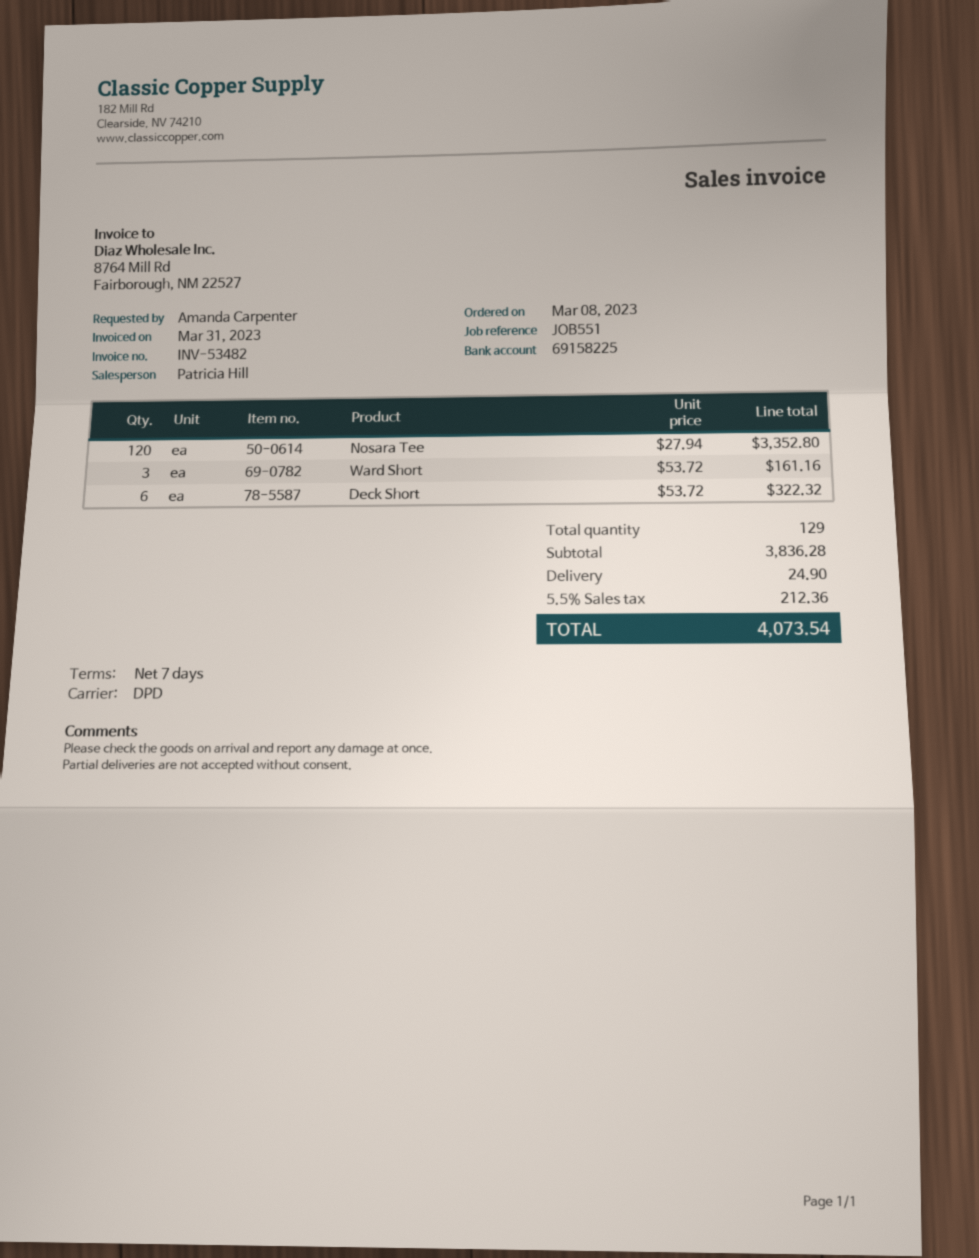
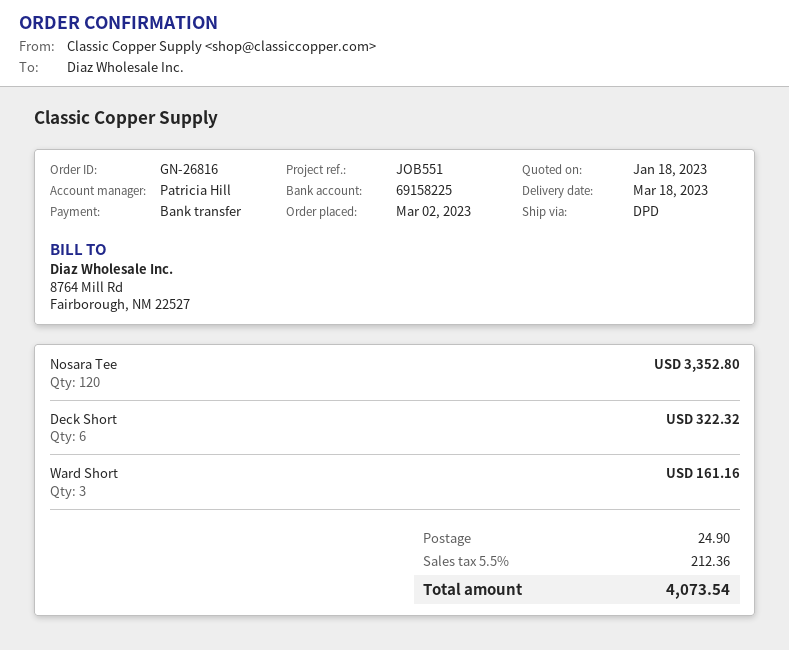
order date: 2023-03-08 -> 2023-03-02

